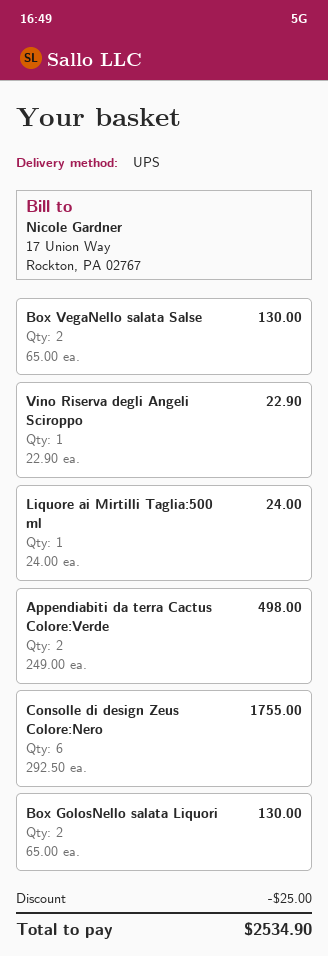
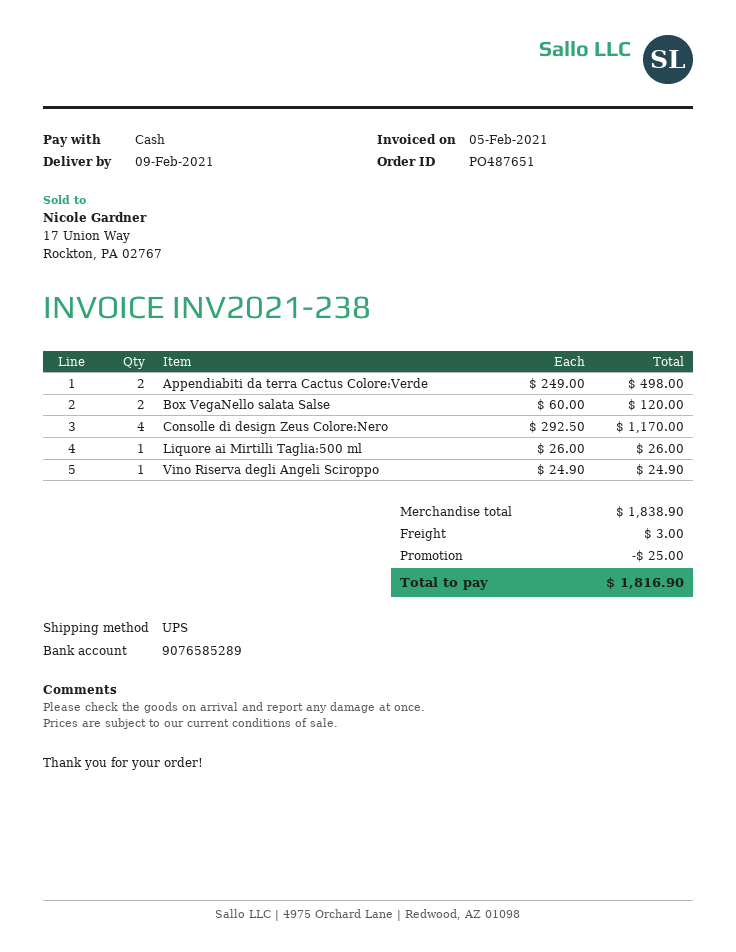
Box VegaNello salata Salse: 2 x 65.00 = 130.00 -> 2 x 60.00 = 120.00
Vino Riserva degli Angeli Sciroppo: 1 x 22.90 = 22.90 -> 1 x 24.90 = 24.90
Liquore ai Mirtilli Taglia:500 ml: 1 x 24.00 = 24.00 -> 1 x 26.00 = 26.00
Consolle di design Zeus Colore:Nero: 6 x 292.50 = 1755.00 -> 4 x 292.50 = 1170.00
Box GolosNello salata Liquori: 2 x 65.00 = 130.00 -> none
shipping: none -> 3.00
total: 2534.90 -> 1816.90

